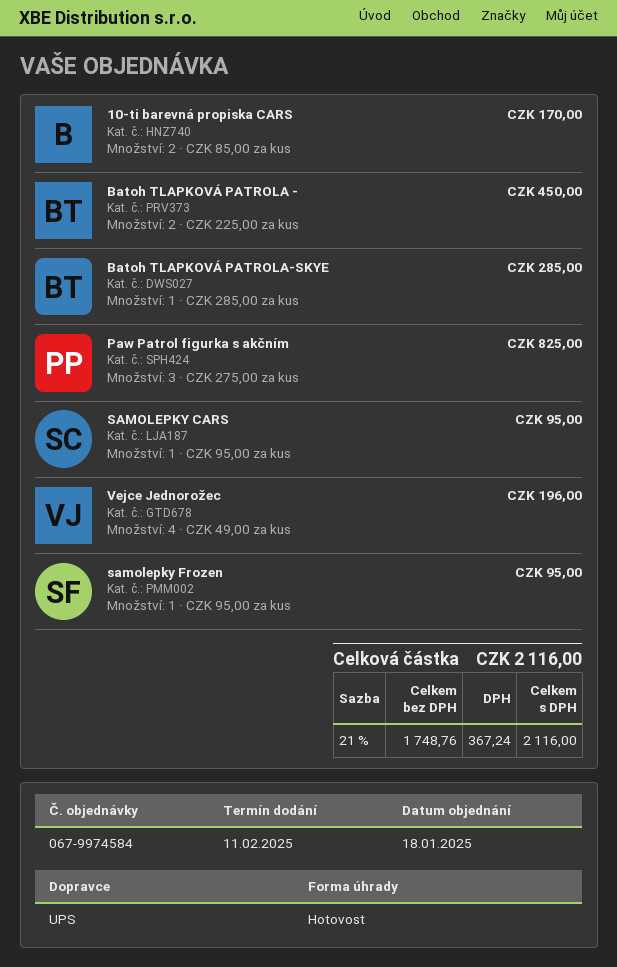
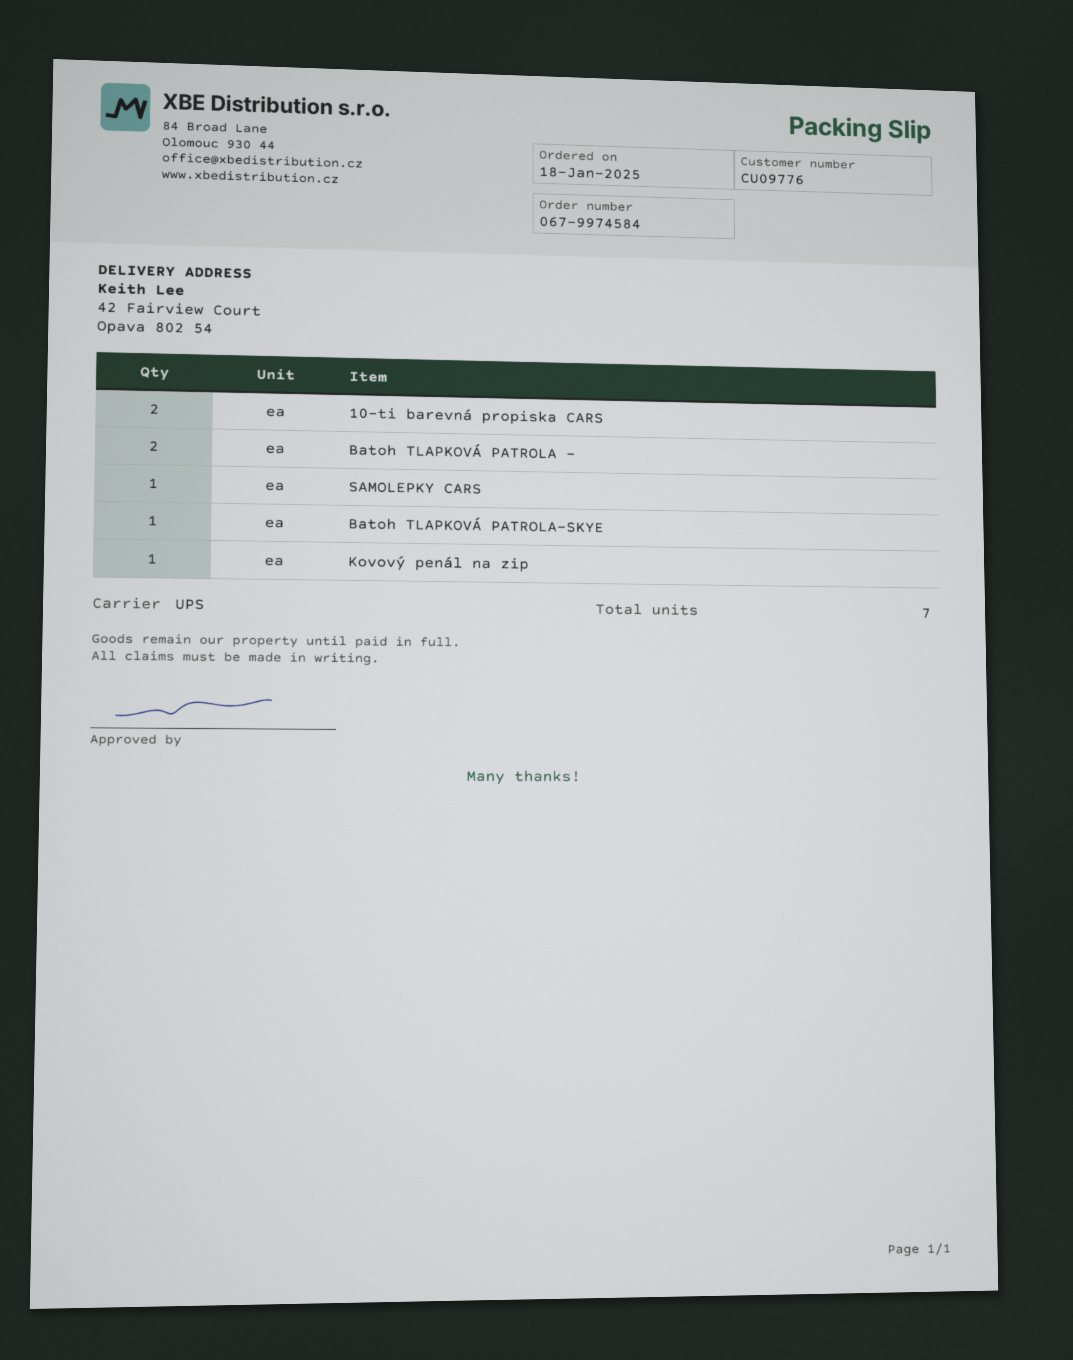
Paw Patrol figurka s akčním: 3 -> none
Vejce Jednorožec: 4 -> none
samolepky Frozen: 1 -> none
Kovový penál na zip: none -> 1

